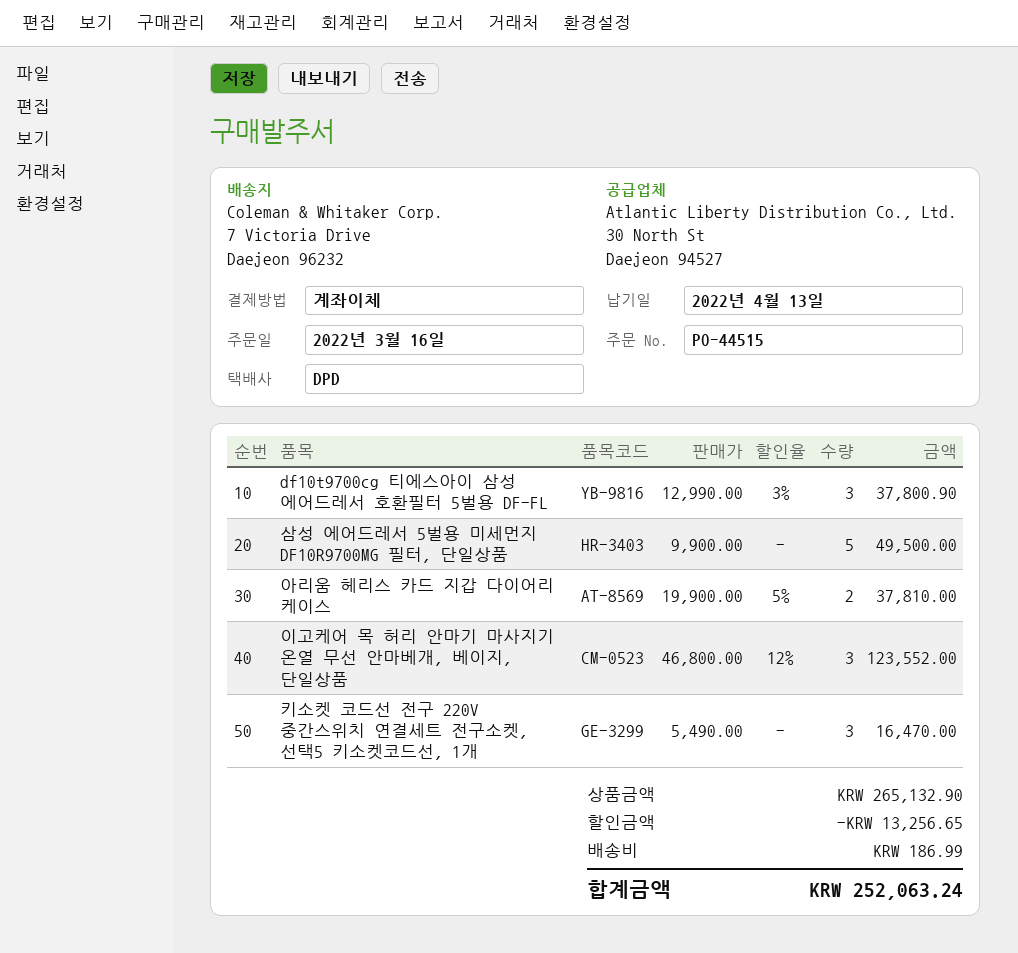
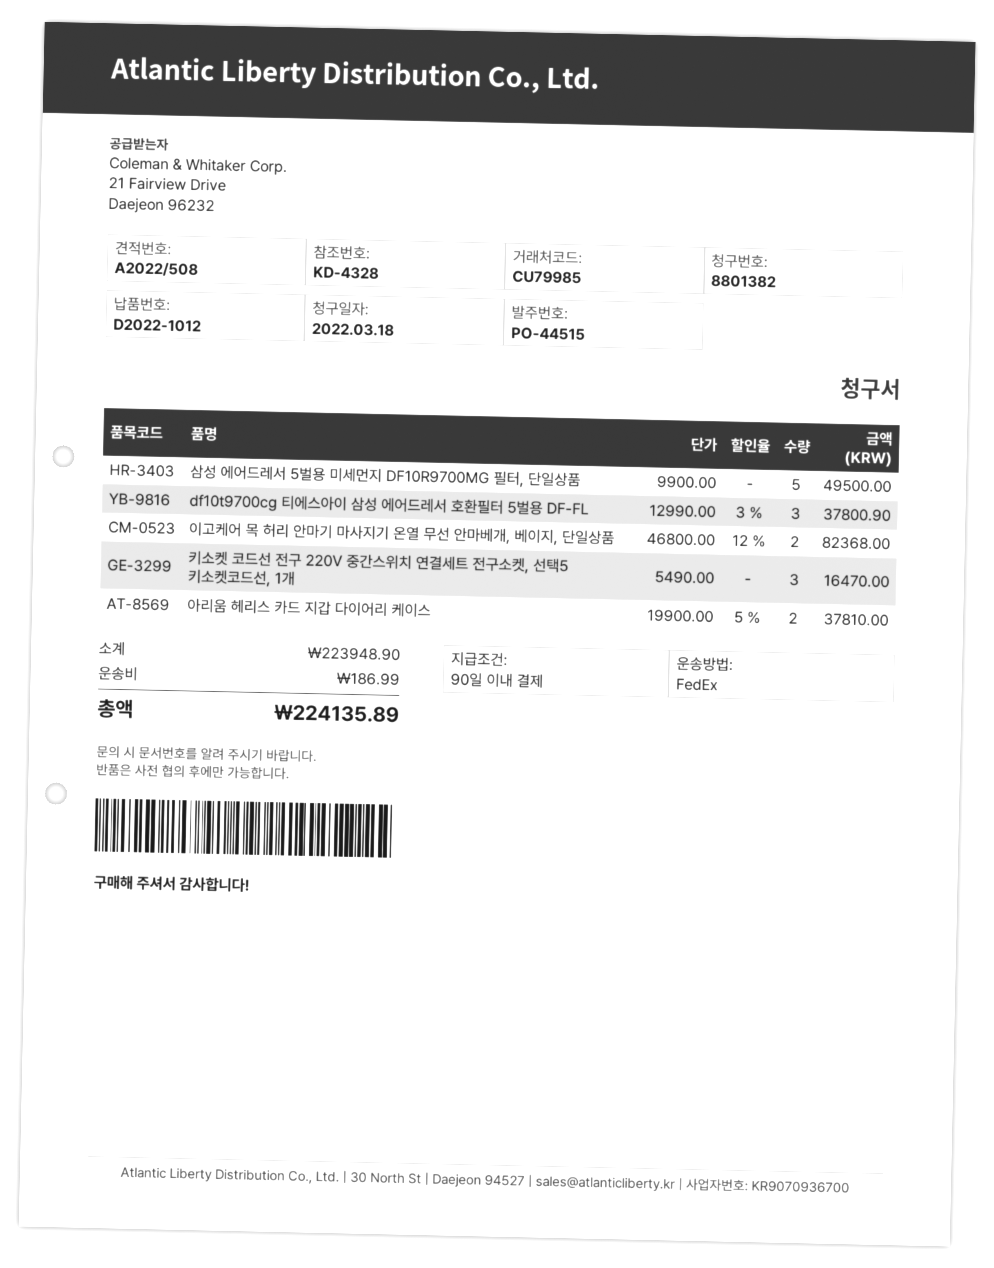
shipping method: DPD -> FedEx
이고케어 목 허리 안마기 마사지기 온열 무선 안마베개, 베이지, 단일상품: 3 x 46800.00 - 12% = 123552.00 -> 2 x 46800.00 - 12% = 82368.00
subtotal: 265132.90 -> 223948.90
discount: 13256.65 -> none
total: 252063.24 -> 224135.89

